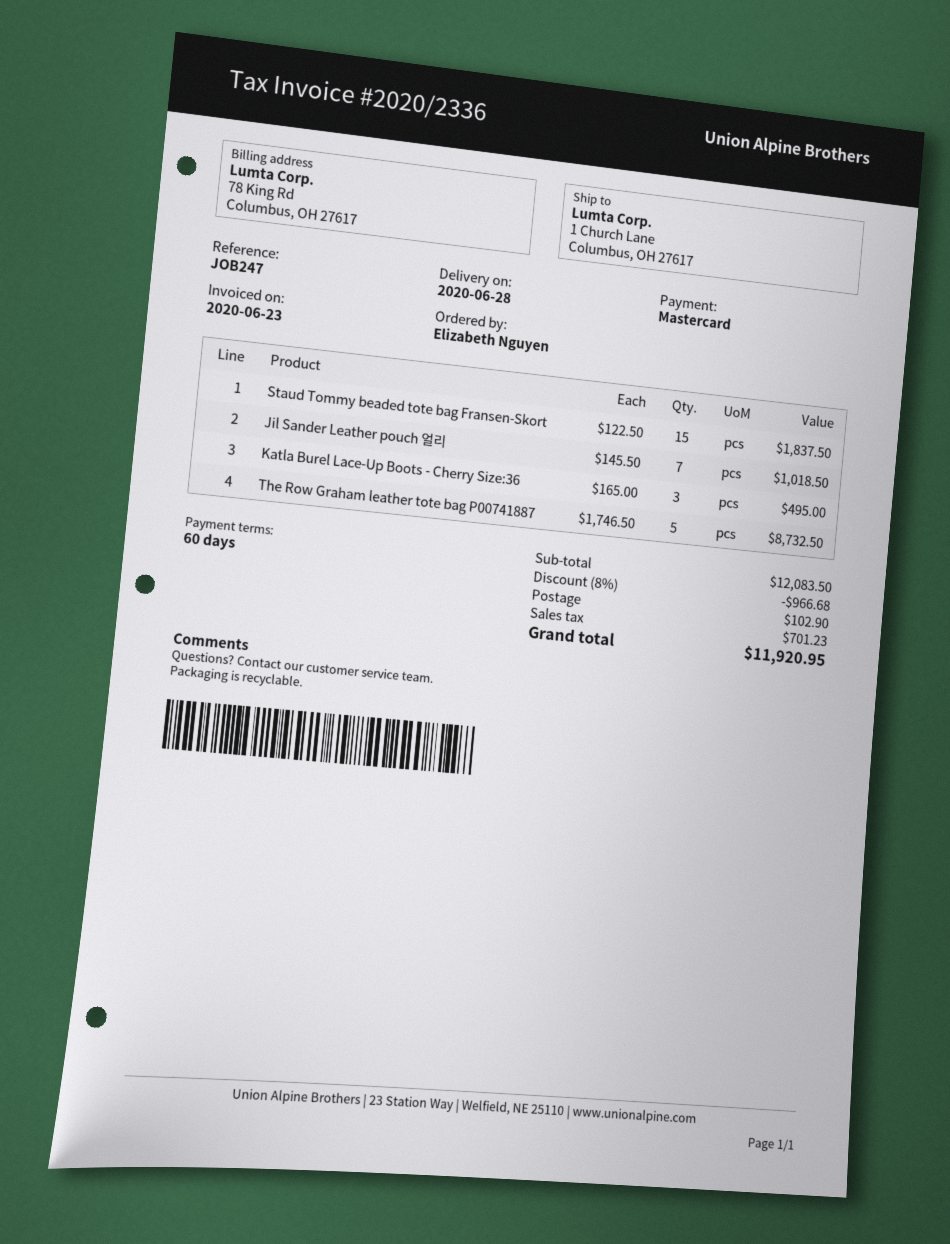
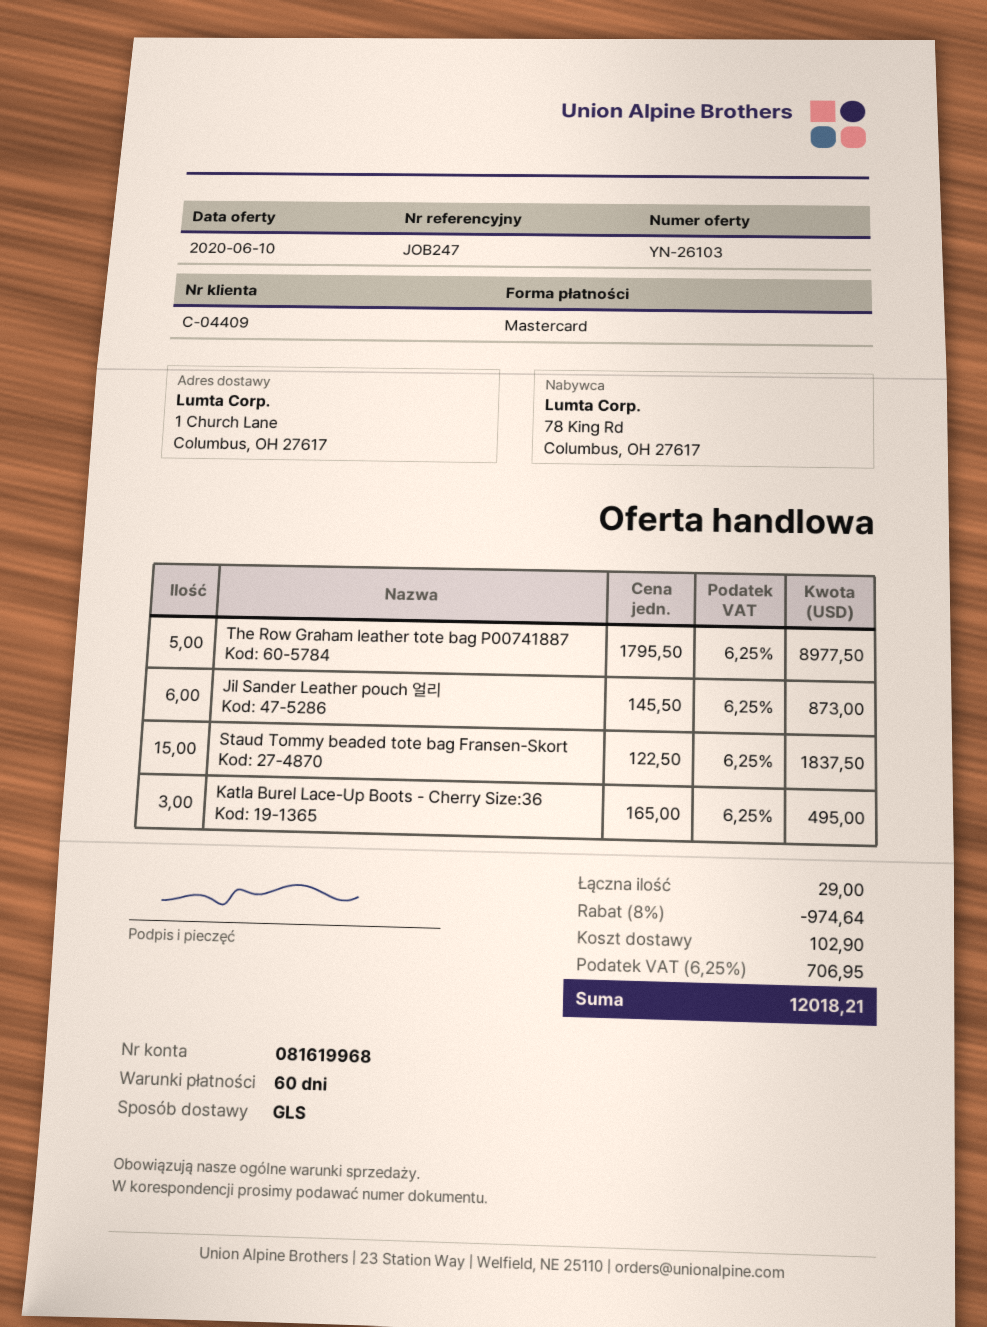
Jil Sander Leather pouch 얼리: 7 x 145.50 = 1018.50 -> 6 x 145.50 = 873.00
The Row Graham leather tote bag P00741887: 5 x 1746.50 = 8732.50 -> 5 x 1795.50 = 8977.50
discount: 8% = 966.68 -> 8% = 974.64
tax: 701.23 -> 706.95
total: 11920.95 -> 12018.21

